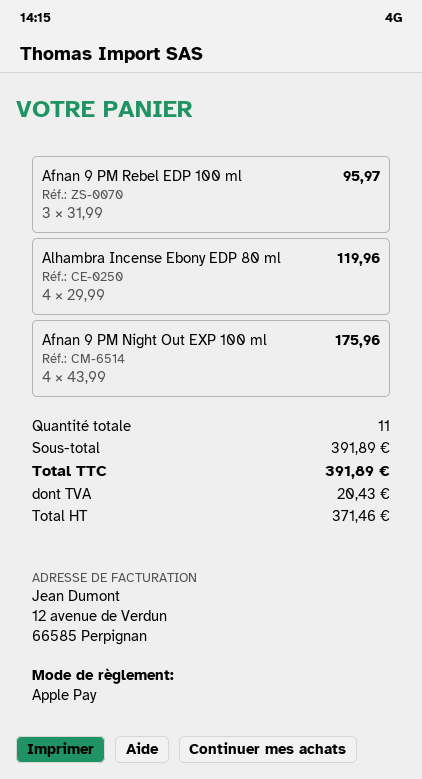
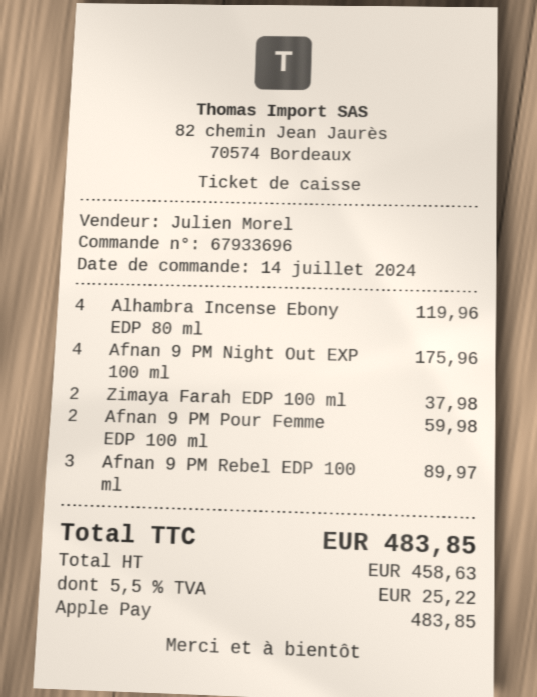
Afnan 9 PM Rebel EDP 100 ml: 3 for 95.97 -> 3 for 89.97
Zimaya Farah EDP 100 ml: none -> 2 for 37.98
Afnan 9 PM Pour Femme EDP 100 ml: none -> 2 for 59.98
net: 371.46 -> 458.63
tax: 20.43 -> 25.22
total: 391.89 -> 483.85

